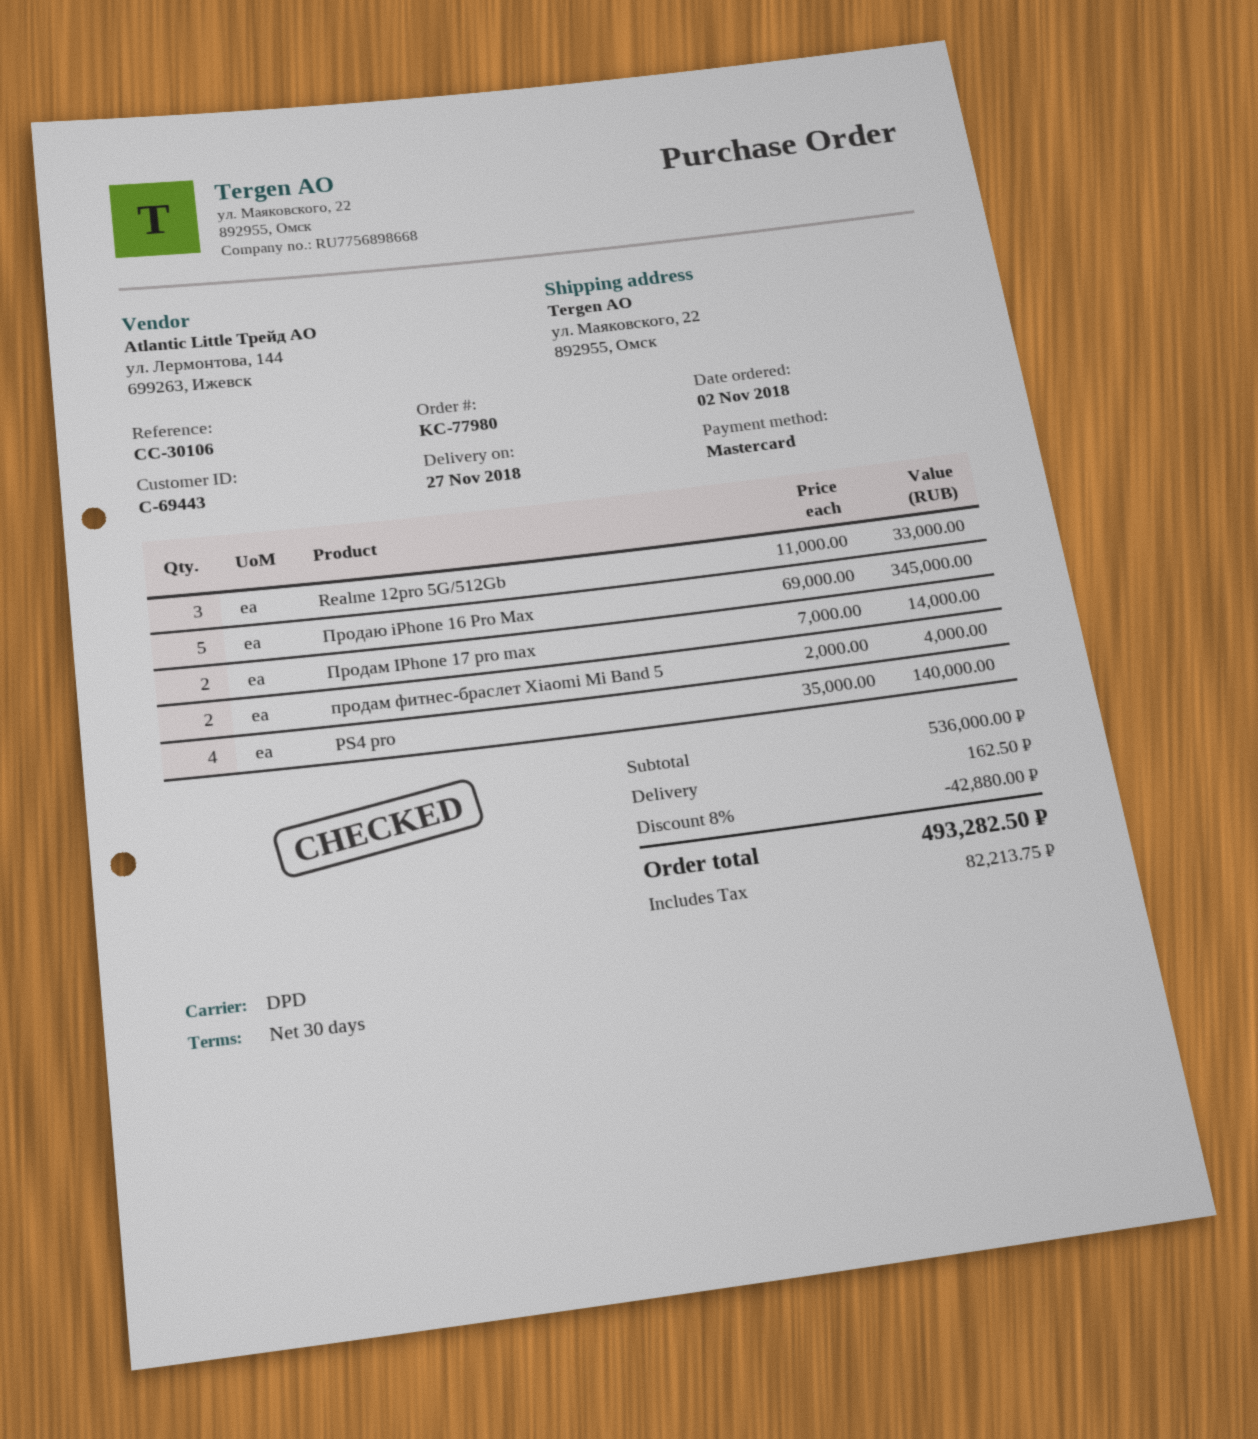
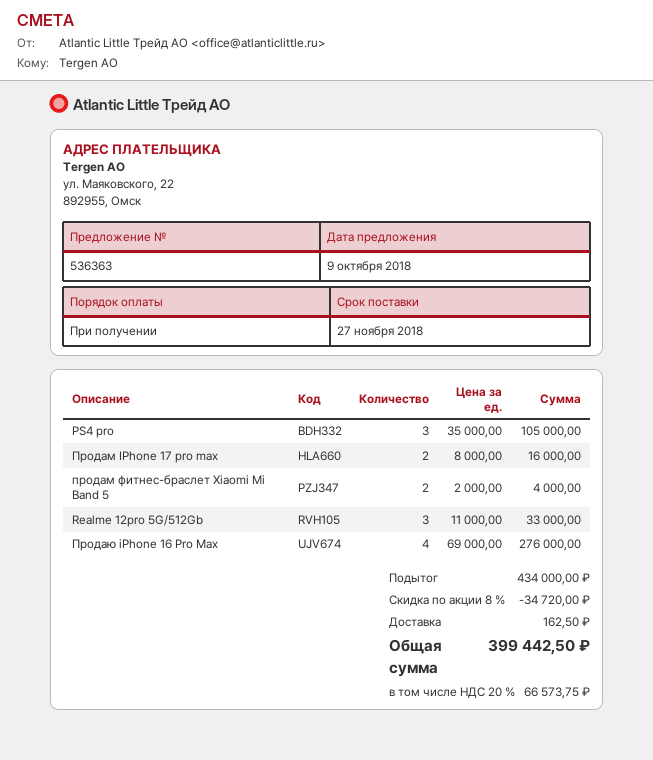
payment terms: 30 days -> on receipt
Продаю iPhone 16 Pro Max: 5 x 69000.00 = 345000.00 -> 4 x 69000.00 = 276000.00
Продам IPhone 17 pro max: 2 x 7000.00 = 14000.00 -> 2 x 8000.00 = 16000.00
PS4 pro: 4 x 35000.00 = 140000.00 -> 3 x 35000.00 = 105000.00
subtotal: 536000.00 -> 434000.00
discount: 8% = 42880.00 -> 8% = 34720.00
tax: 82213.75 -> 66573.75
total: 493282.50 -> 399442.50

